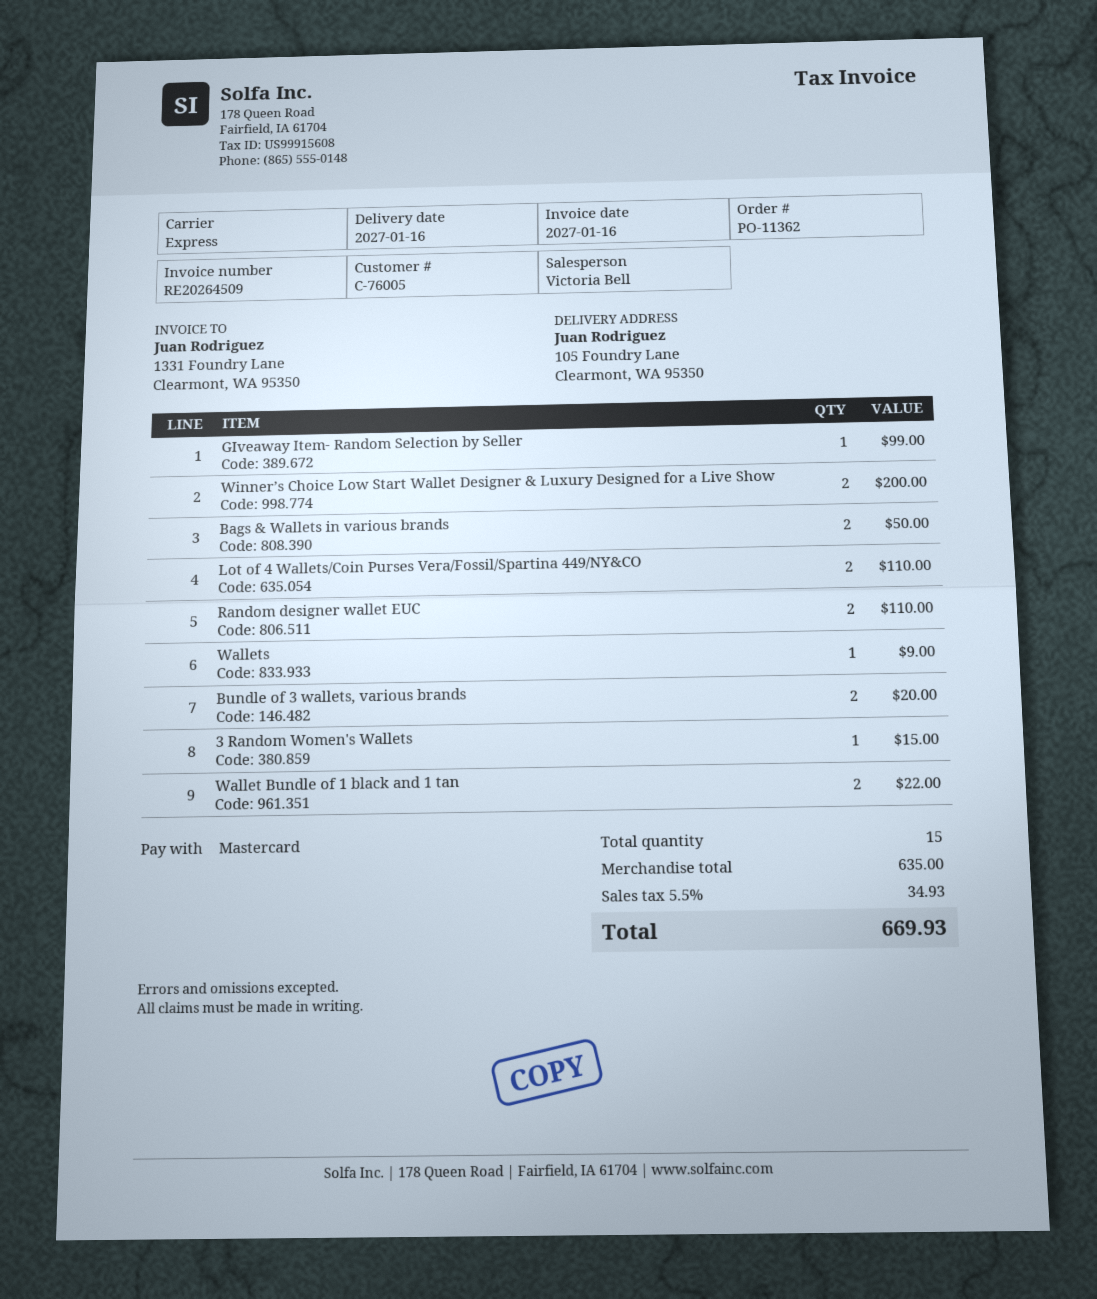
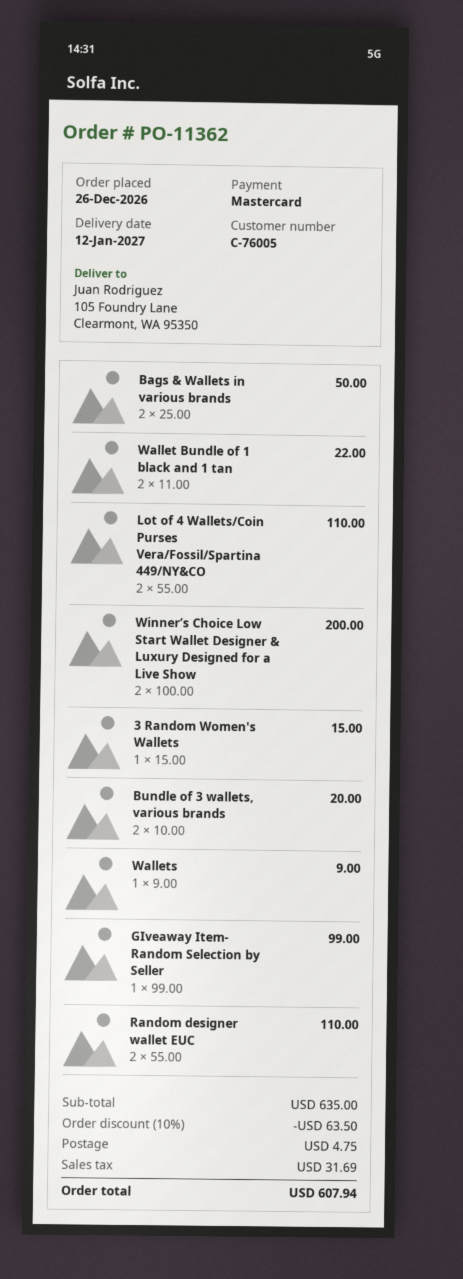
delivery date: 2027-01-16 -> 2027-01-12
discount: none -> 10% = 63.50
shipping: none -> 4.75
tax: 34.93 -> 31.69
total: 669.93 -> 607.94

